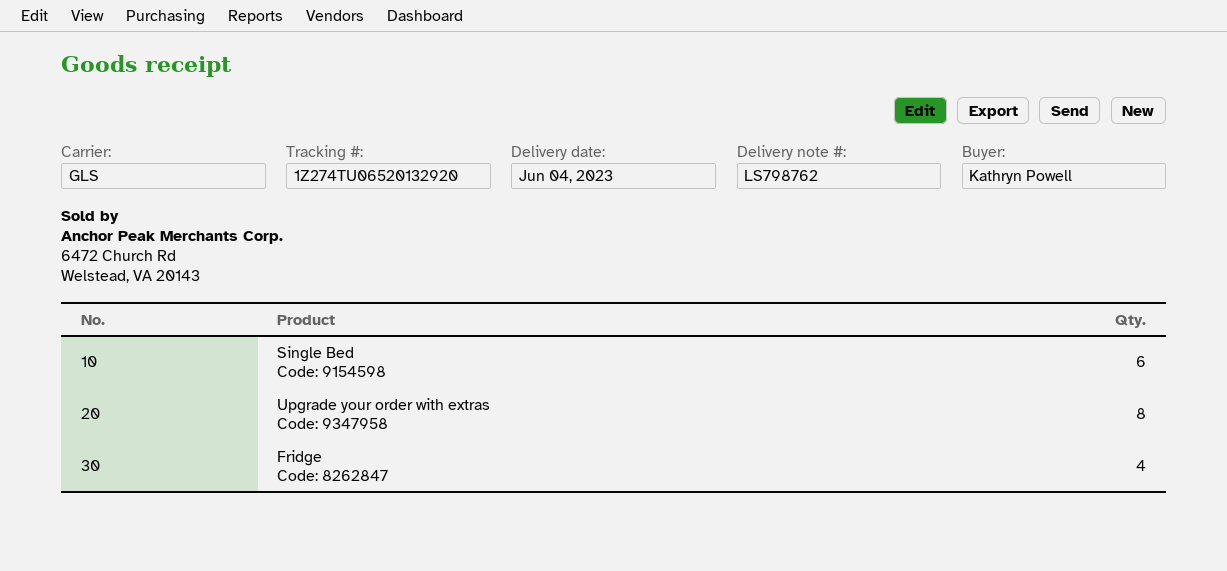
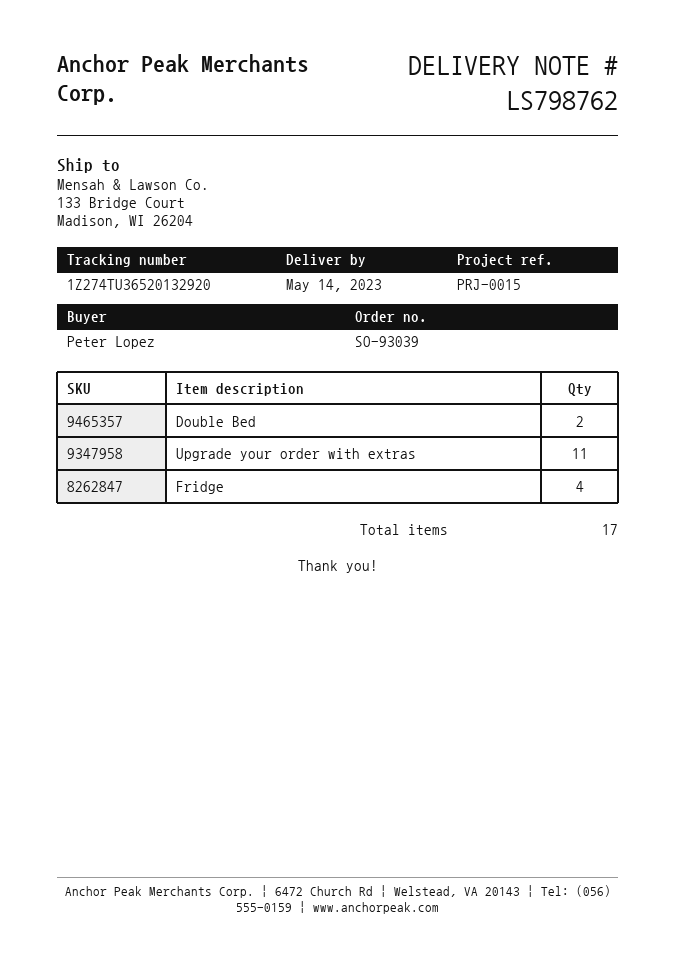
delivery date: 2023-06-04 -> 2023-05-14
ordered by: Kathryn Powell -> Peter Lopez
tracking number: 1Z274TU06520132920 -> 1Z274TU36520132920
Single Bed: 6 -> none
Upgrade your order with extras: 8 -> 11
Double Bed: none -> 2

